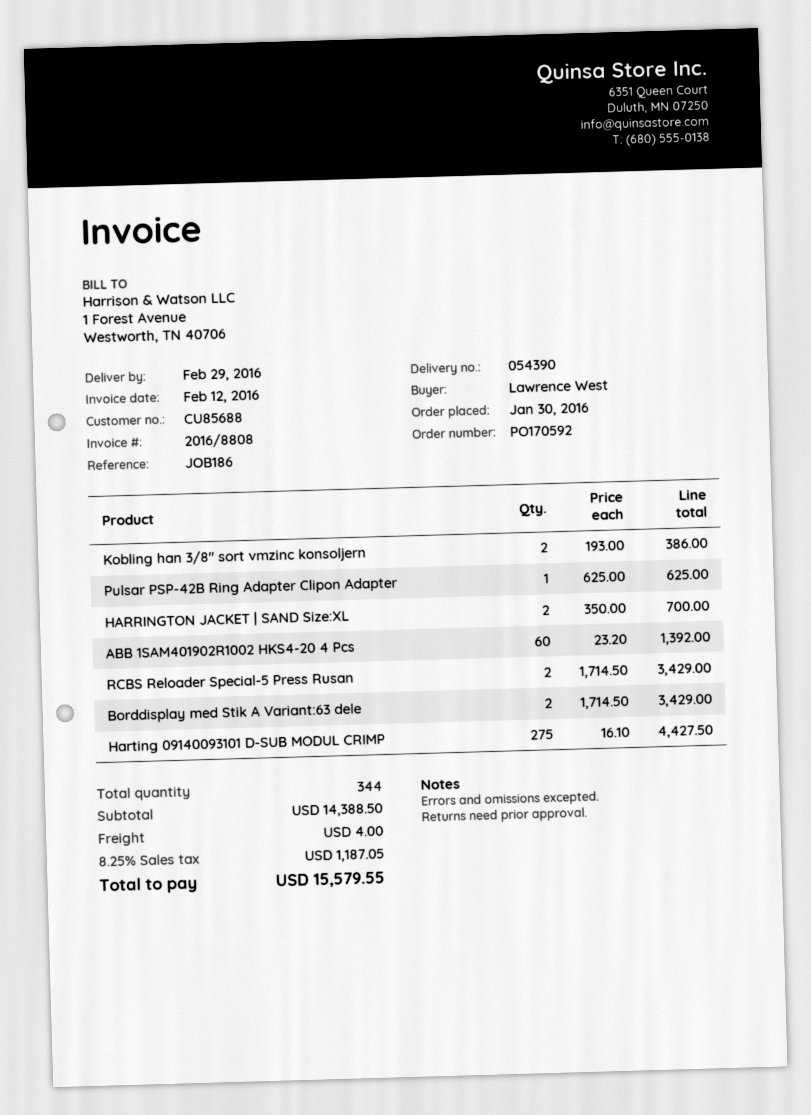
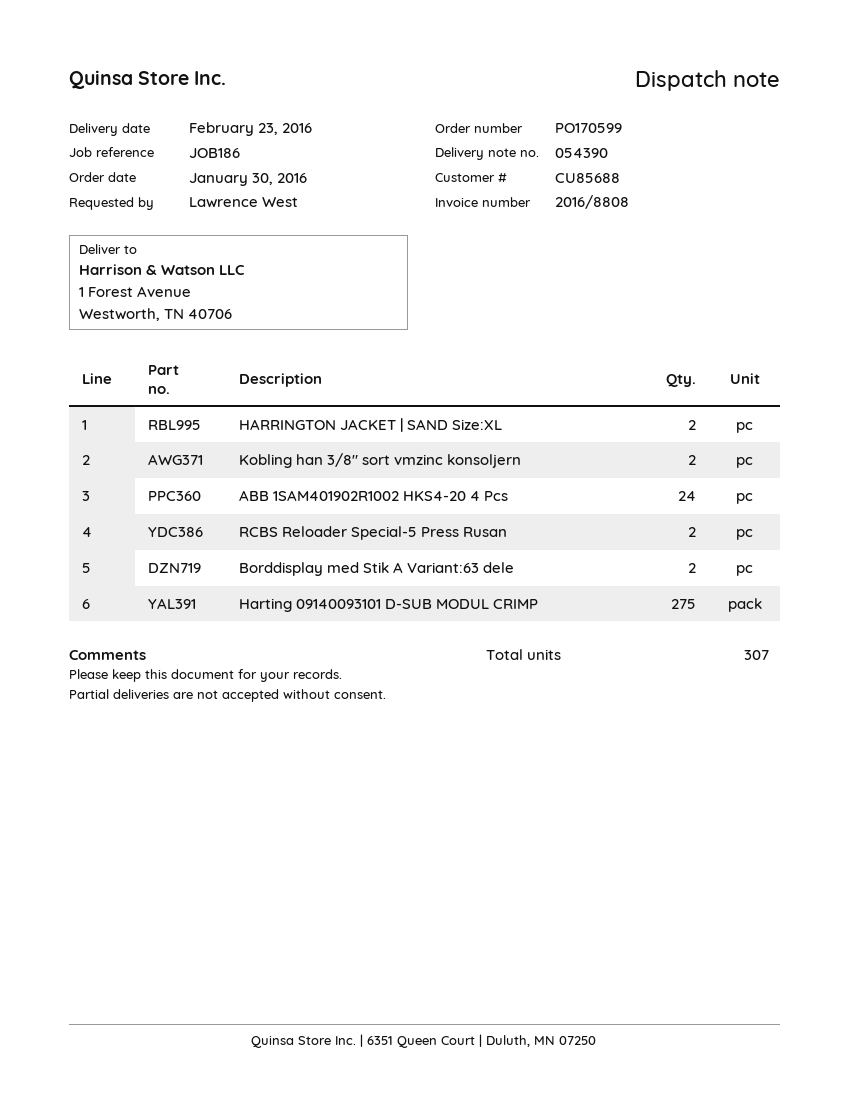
order number: PO170592 -> PO170599
delivery date: 2016-02-29 -> 2016-02-23
Pulsar PSP-42B Ring Adapter Clipon Adapter: 1 -> none
ABB 1SAM401902R1002 HKS4-20 4 Pcs: 60 -> 24
total quantity: 344 -> 307

